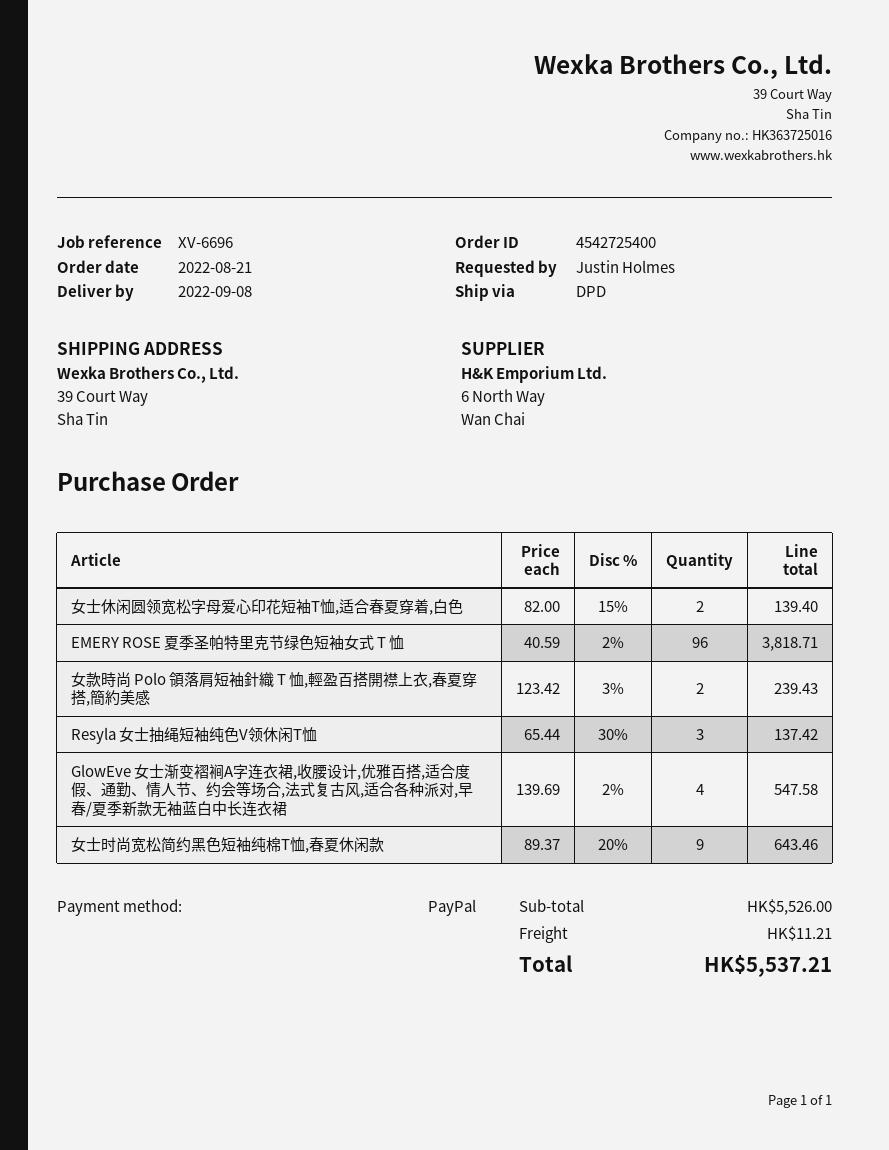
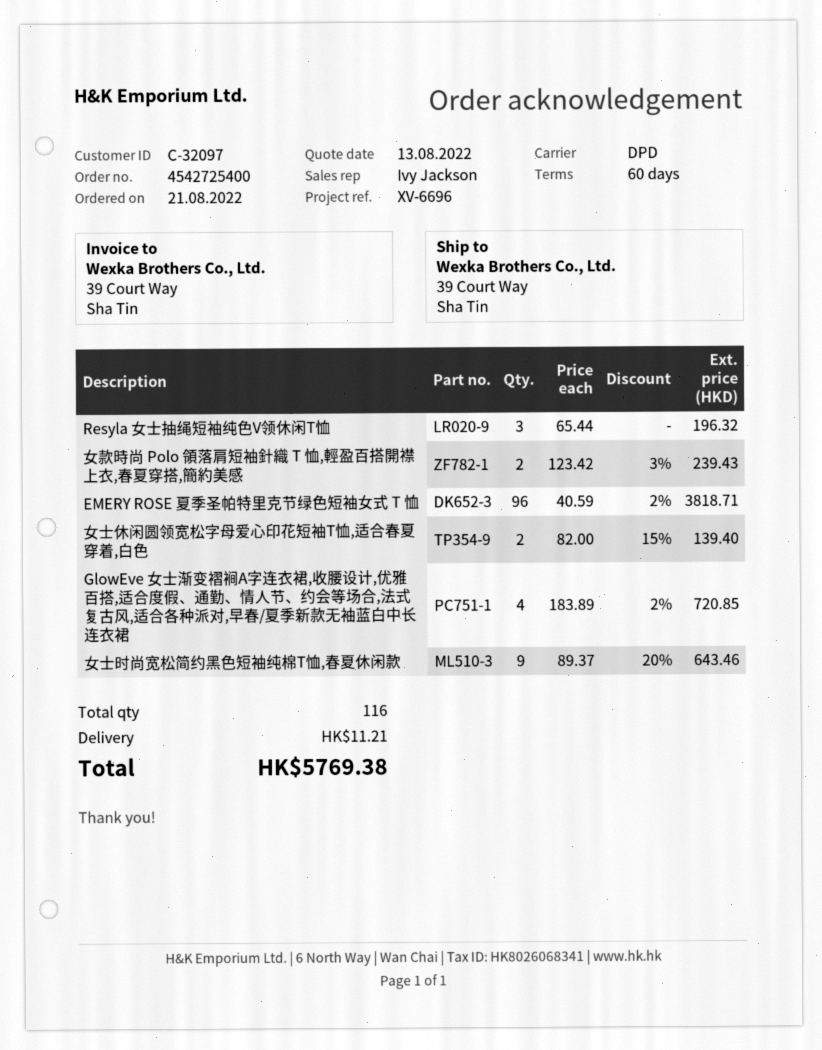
Resyla 女士抽绳短袖纯色V领休闲T恤: 3 x 65.44 - 30% = 137.42 -> 3 x 65.44 = 196.32
GlowEve 女士渐变褶裥A字连衣裙,收腰设计,优雅百搭,适合度假、通勤、情人节、约会等场合,法式复古风,适合各种派对,早春/夏季新款无袖蓝白中长连衣裙: 4 x 139.69 - 2% = 547.58 -> 4 x 183.89 - 2% = 720.85
total: 5537.21 -> 5769.38

